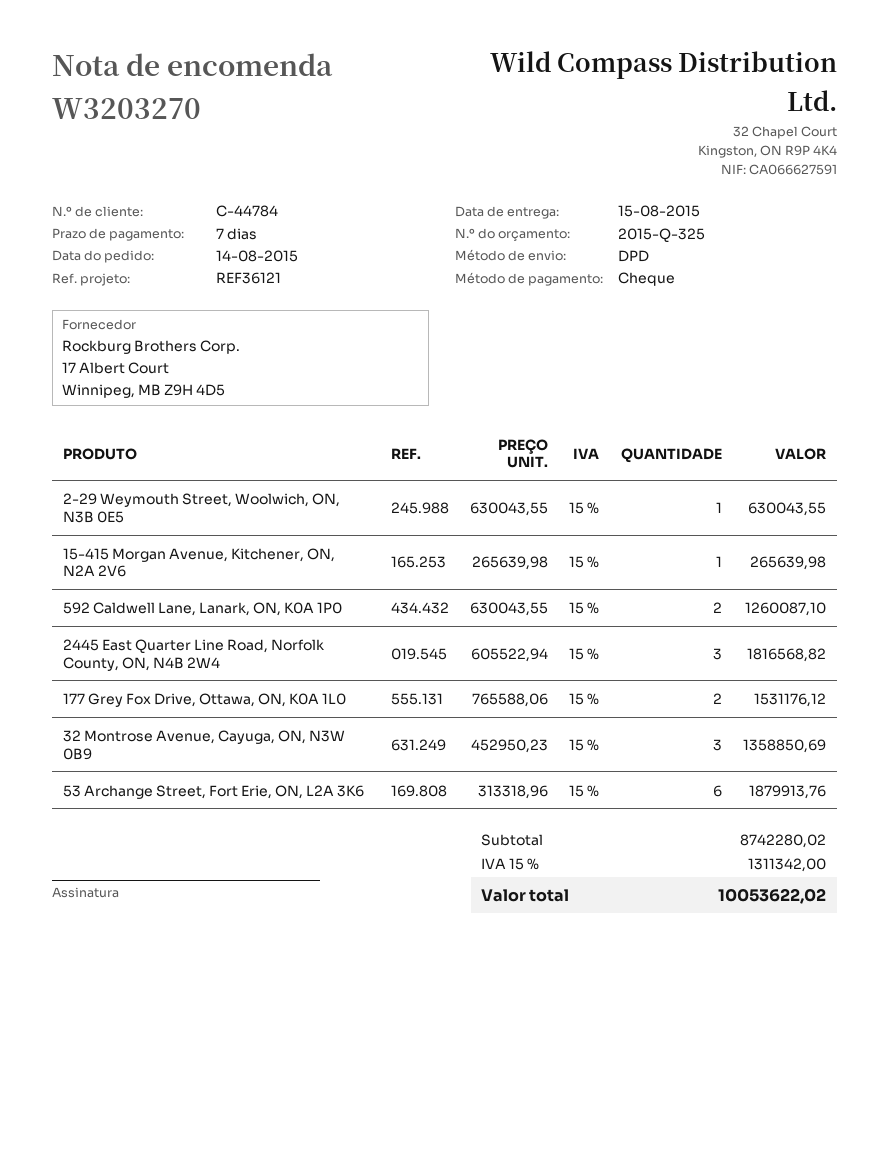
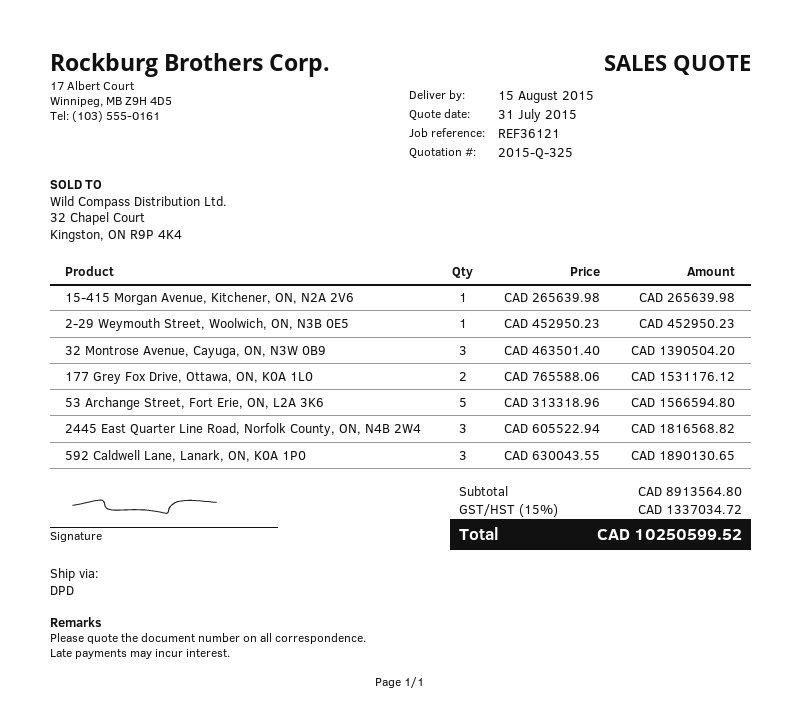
2-29 Weymouth Street, Woolwich, ON, N3B 0E5: 1 x 630043.55 = 630043.55 -> 1 x 452950.23 = 452950.23
592 Caldwell Lane, Lanark, ON, K0A 1P0: 2 x 630043.55 = 1260087.10 -> 3 x 630043.55 = 1890130.65
32 Montrose Avenue, Cayuga, ON, N3W 0B9: 3 x 452950.23 = 1358850.69 -> 3 x 463501.40 = 1390504.20
53 Archange Street, Fort Erie, ON, L2A 3K6: 6 x 313318.96 = 1879913.76 -> 5 x 313318.96 = 1566594.80
subtotal: 8742280.02 -> 8913564.80
tax: 15% = 1311342.00 -> 15% = 1337034.72
total: 10053622.02 -> 10250599.52

